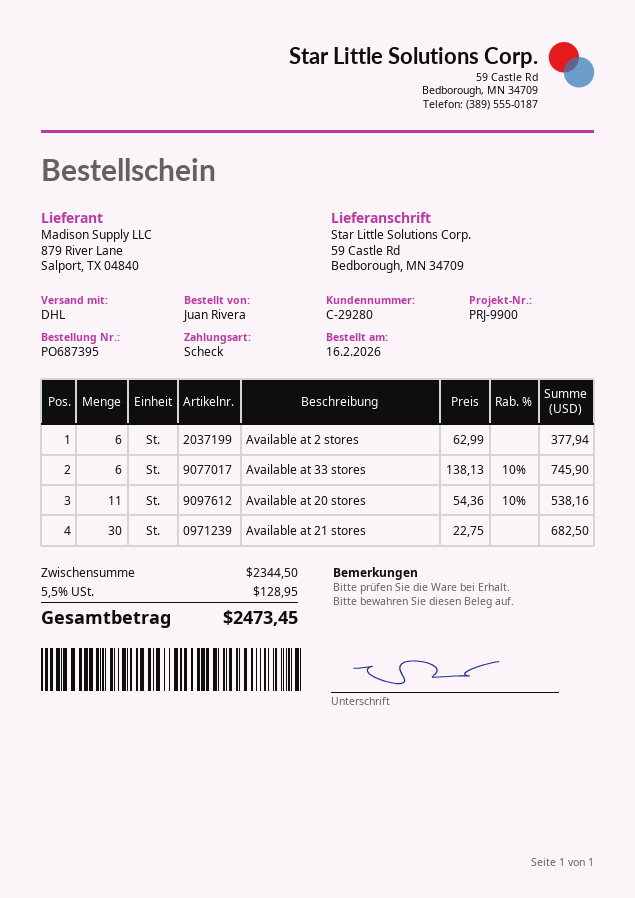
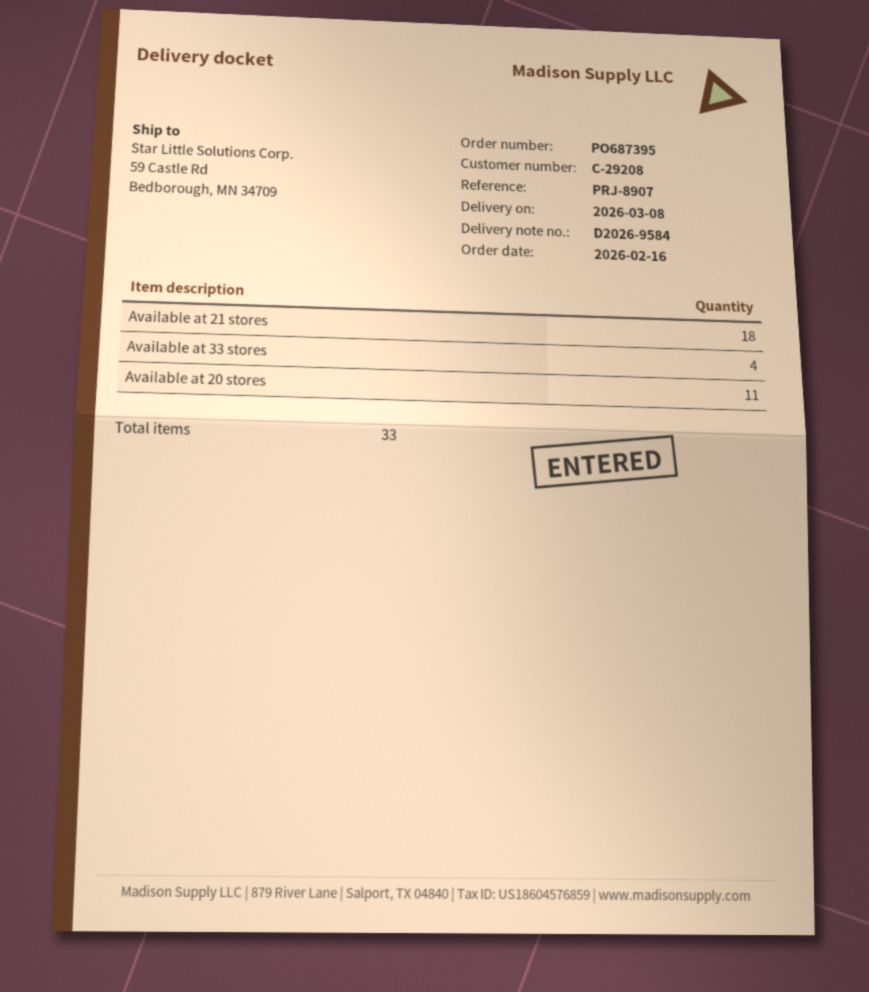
customer number: C-29280 -> C-29208
reference: PRJ-9900 -> PRJ-8907
Available at 2 stores: 6 -> none
Available at 33 stores: 6 -> 4
Available at 21 stores: 30 -> 18

